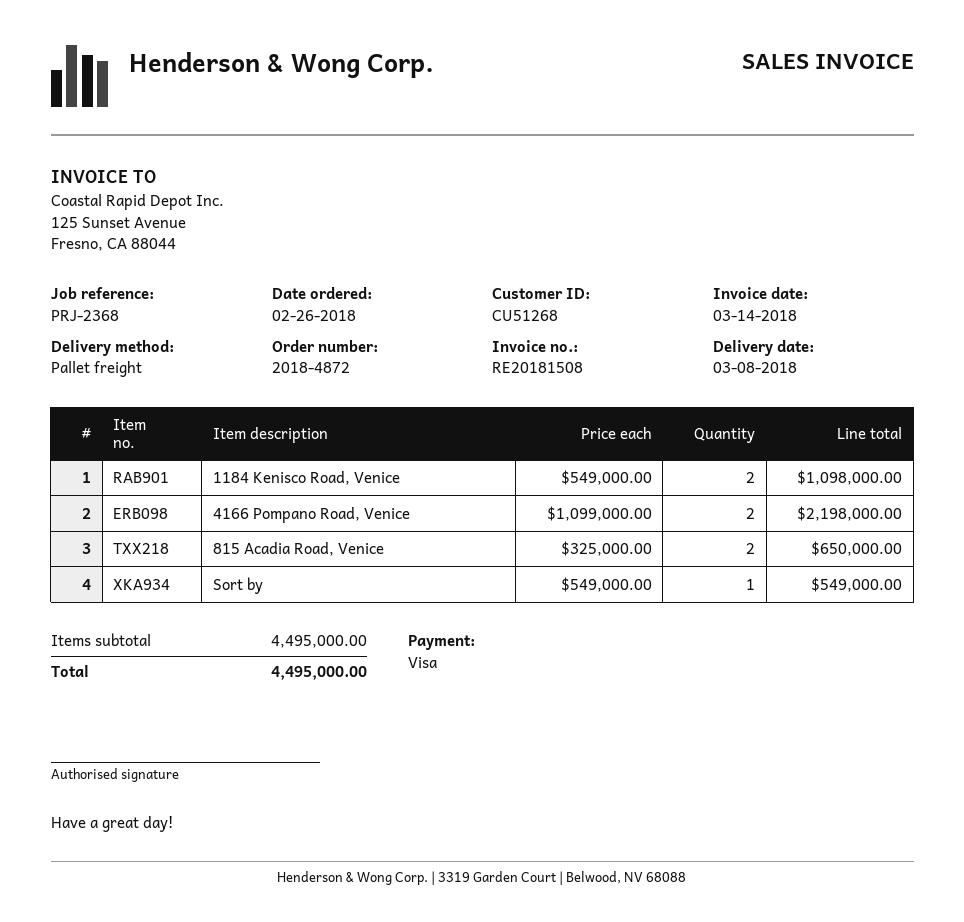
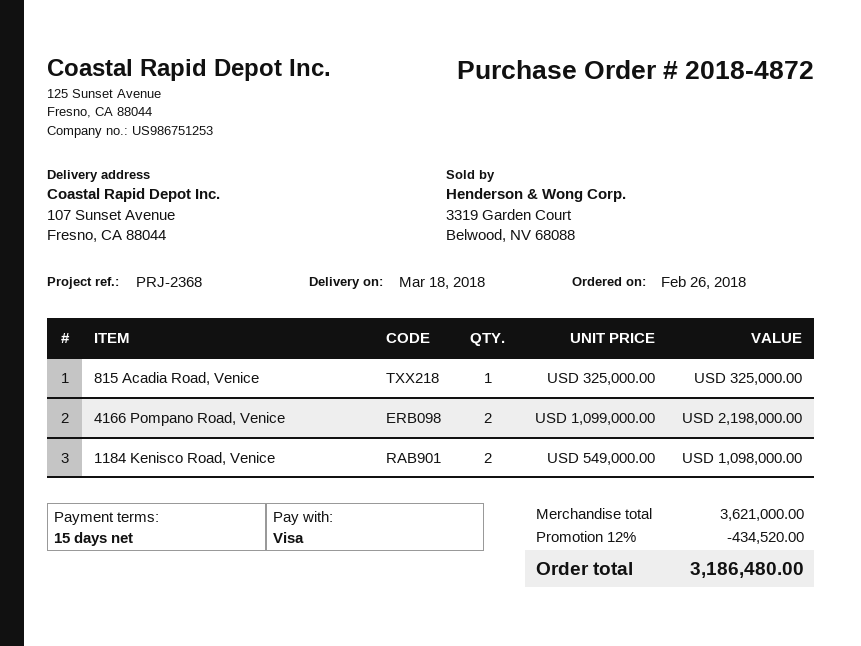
delivery date: 2018-03-08 -> 2018-03-18
815 Acadia Road, Venice: 2 x 325000.00 = 650000.00 -> 1 x 325000.00 = 325000.00
Sort by: 1 x 549000.00 = 549000.00 -> none
subtotal: 4495000.00 -> 3621000.00
discount: none -> 12% = 434520.00
total: 4495000.00 -> 3186480.00

